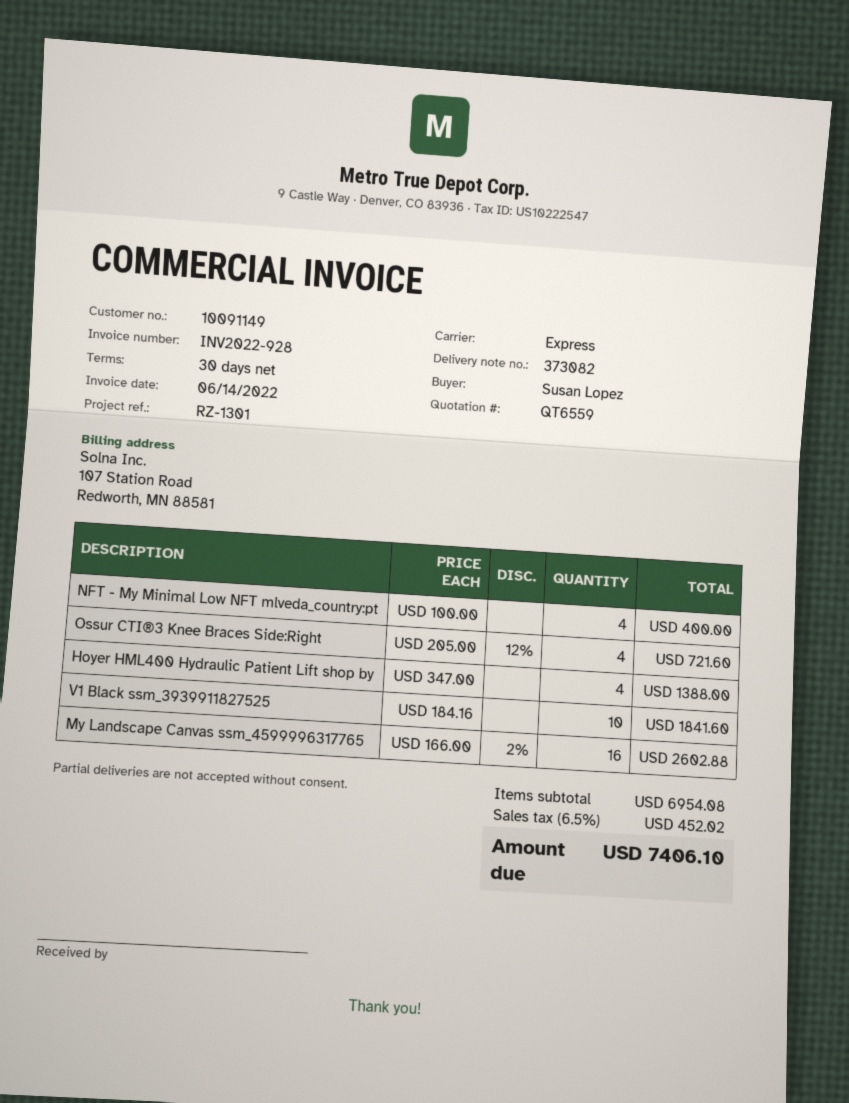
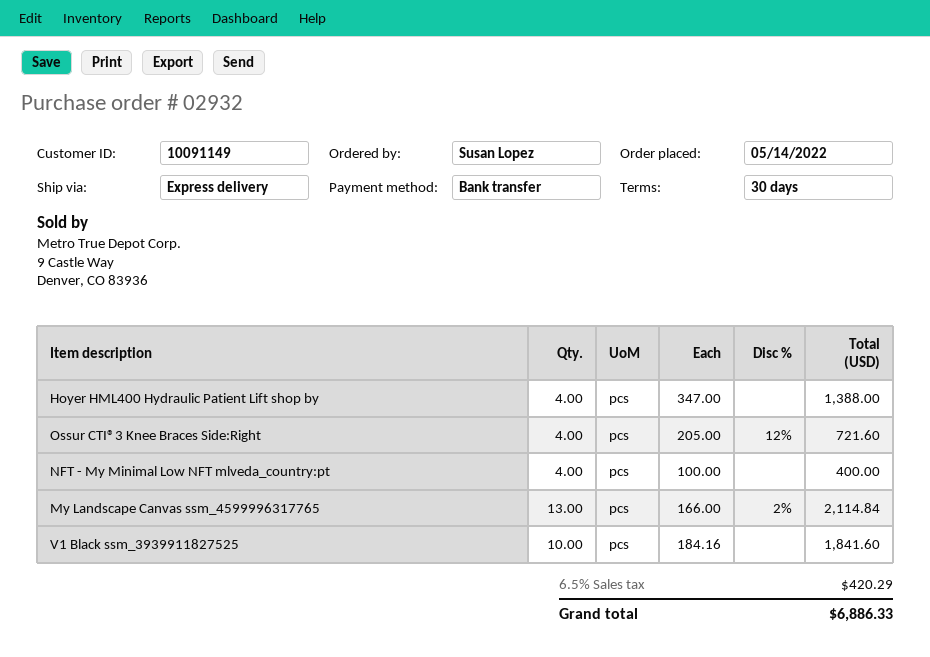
My Landscape Canvas ssm_4599996317765: 16 x 166.00 - 2% = 2602.88 -> 13 x 166.00 - 2% = 2114.84
tax: 6.5% = 452.02 -> 6.5% = 420.29
total: 7406.10 -> 6886.33

